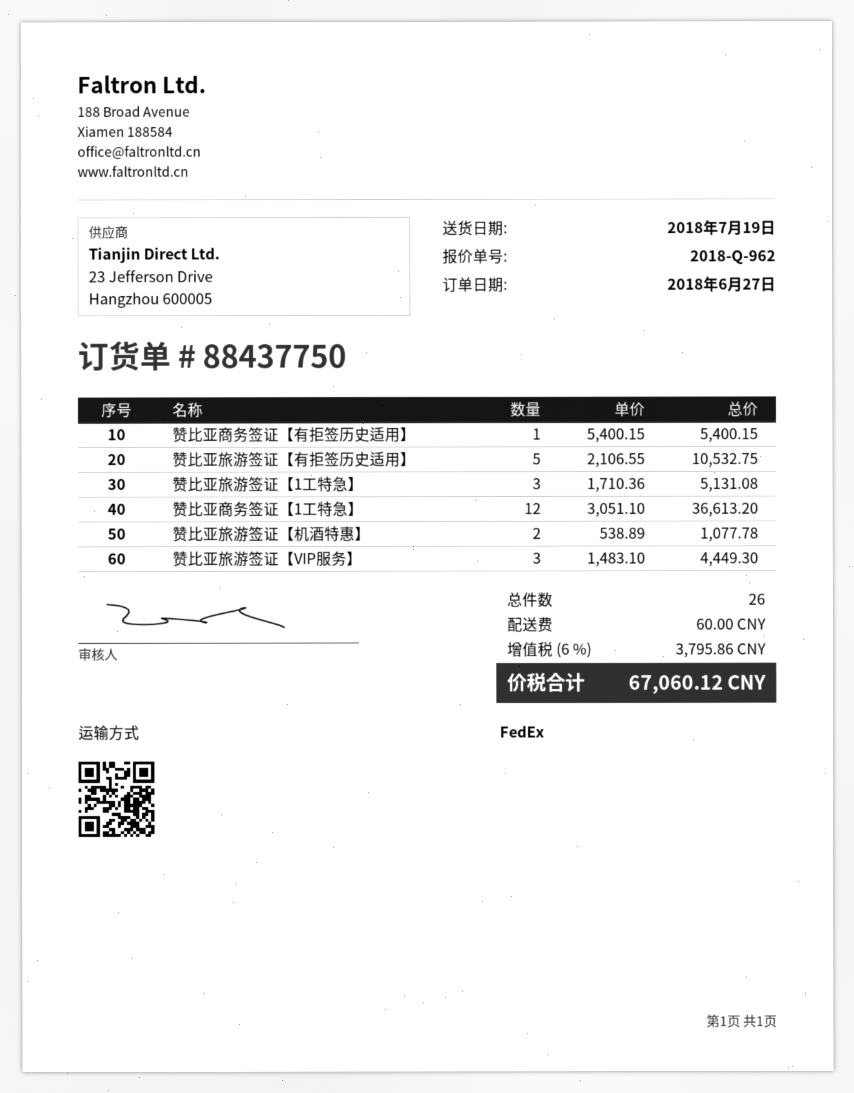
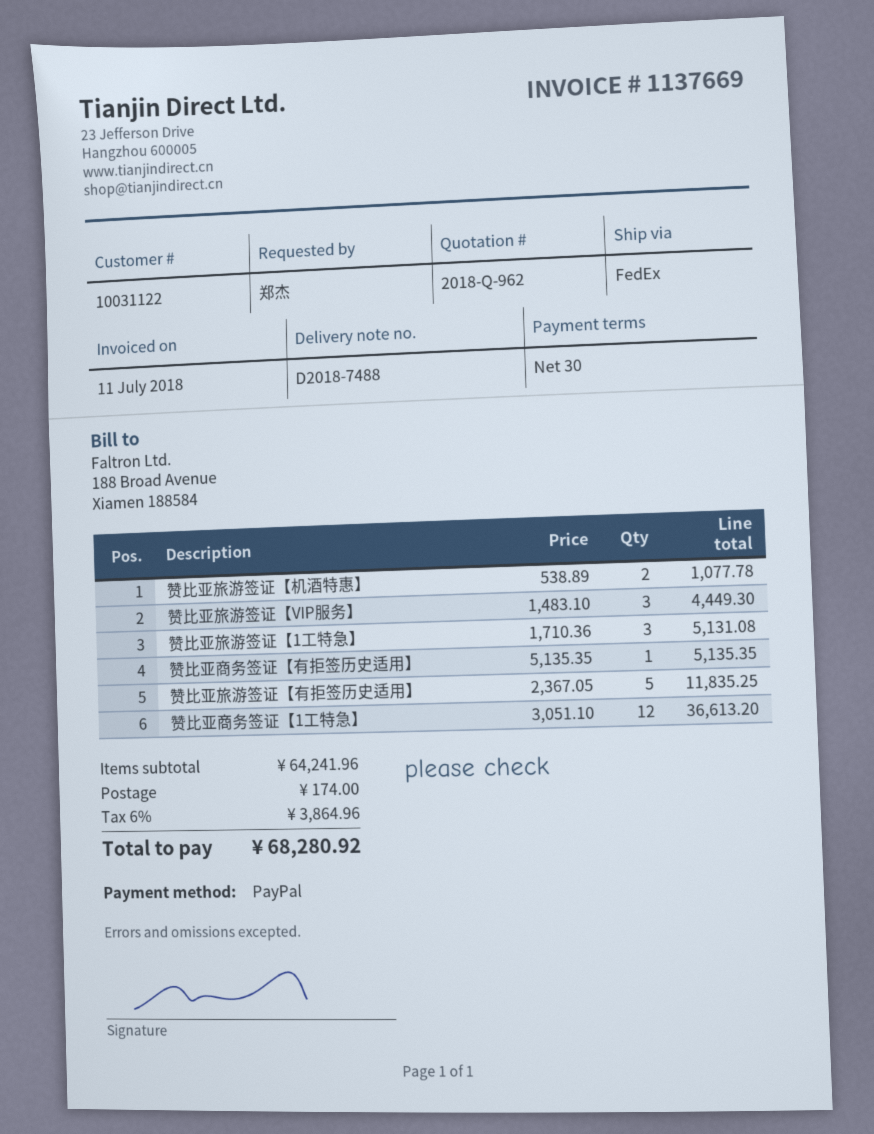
赞比亚商务签证【有拒签历史适用】: 1 x 5400.15 = 5400.15 -> 1 x 5135.35 = 5135.35
赞比亚旅游签证【有拒签历史适用】: 5 x 2106.55 = 10532.75 -> 5 x 2367.05 = 11835.25
shipping: 60.00 -> 174.00
tax: 6% = 3795.86 -> 6% = 3864.96
total: 67060.12 -> 68280.92

